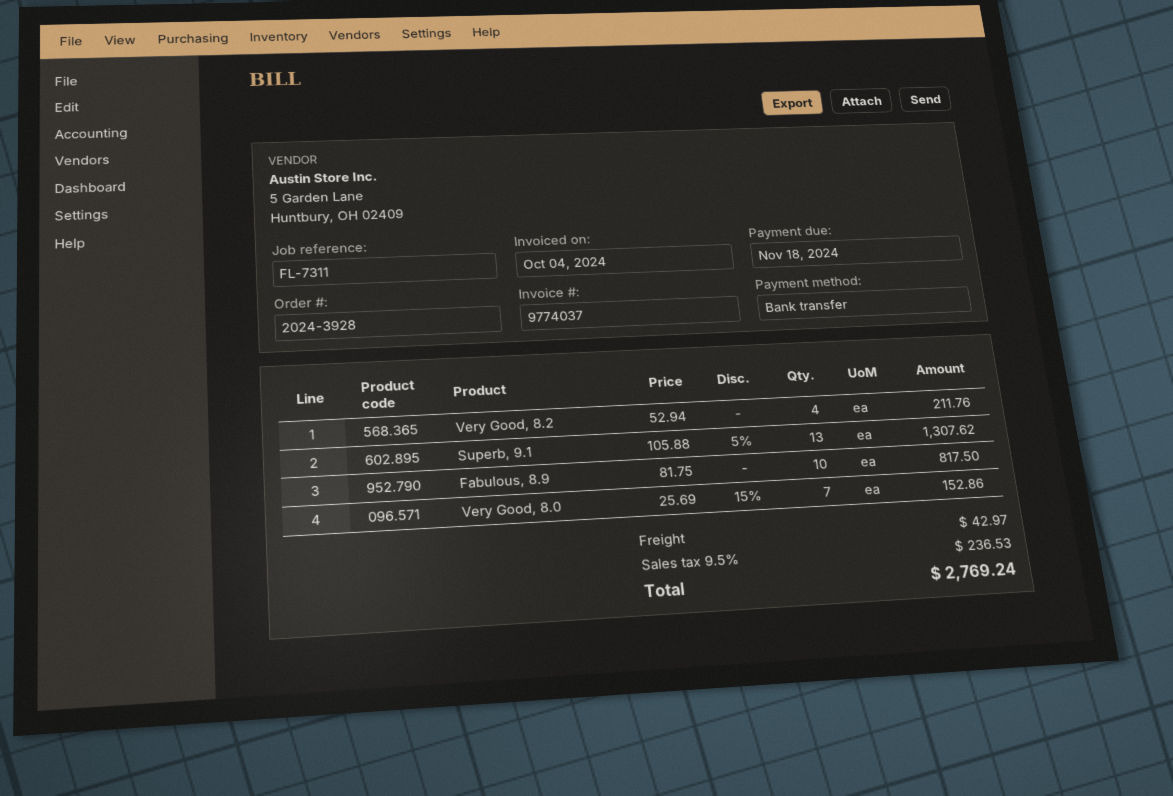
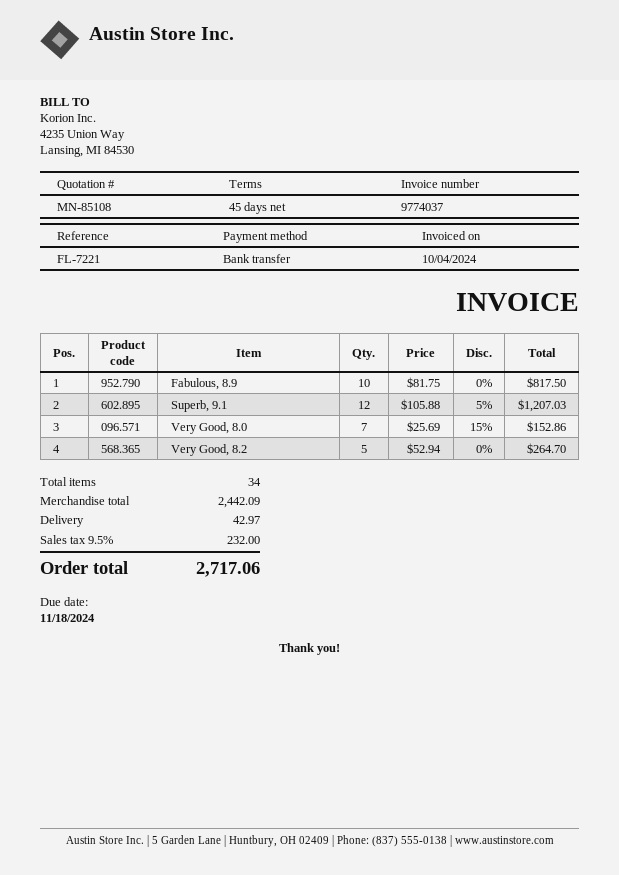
reference: FL-7311 -> FL-7221
Very Good, 8.2: 4 x 52.94 = 211.76 -> 5 x 52.94 = 264.70
Superb, 9.1: 13 x 105.88 - 5% = 1307.62 -> 12 x 105.88 - 5% = 1207.03
tax: 9.5% = 236.53 -> 9.5% = 232.00
total: 2769.24 -> 2717.06

